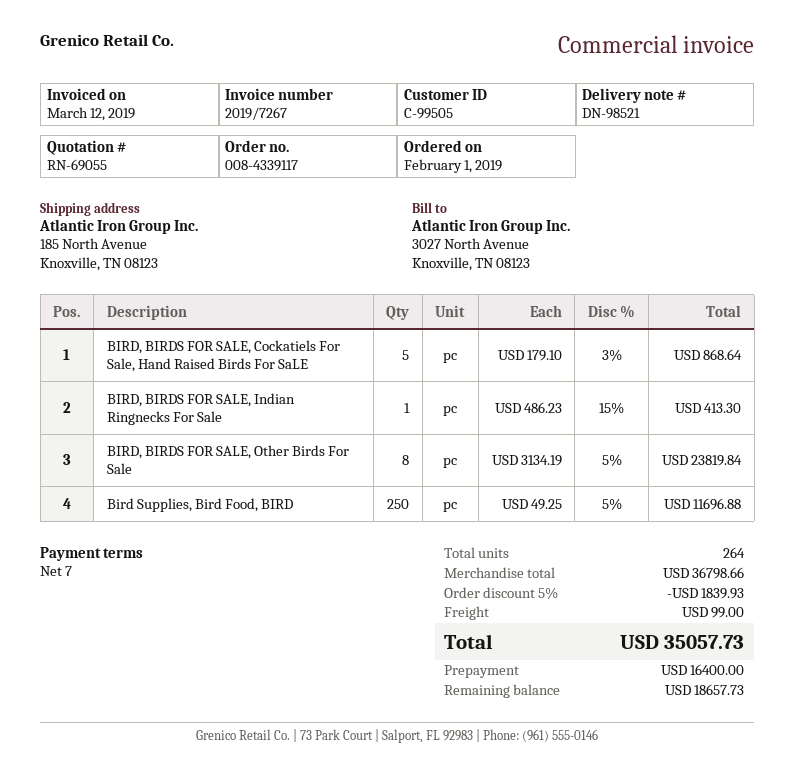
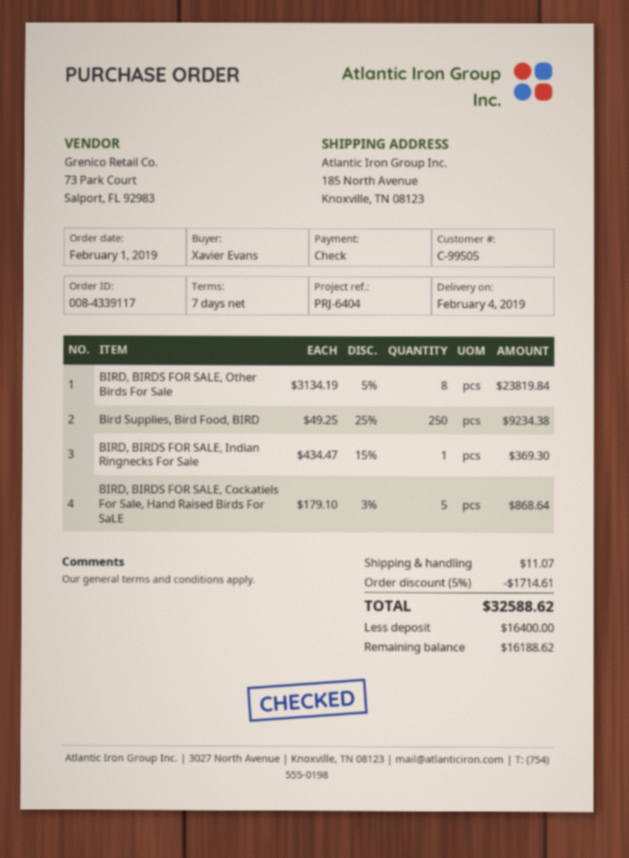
BIRD, BIRDS FOR SALE, Indian Ringnecks For Sale: 1 x 486.23 - 15% = 413.30 -> 1 x 434.47 - 15% = 369.30
Bird Supplies, Bird Food, BIRD: 250 x 49.25 - 5% = 11696.88 -> 250 x 49.25 - 25% = 9234.38
discount: 5% = 1839.93 -> 5% = 1714.61
shipping: 99.00 -> 11.07
total: 35057.73 -> 32588.62
balance: 18657.73 -> 16188.62

